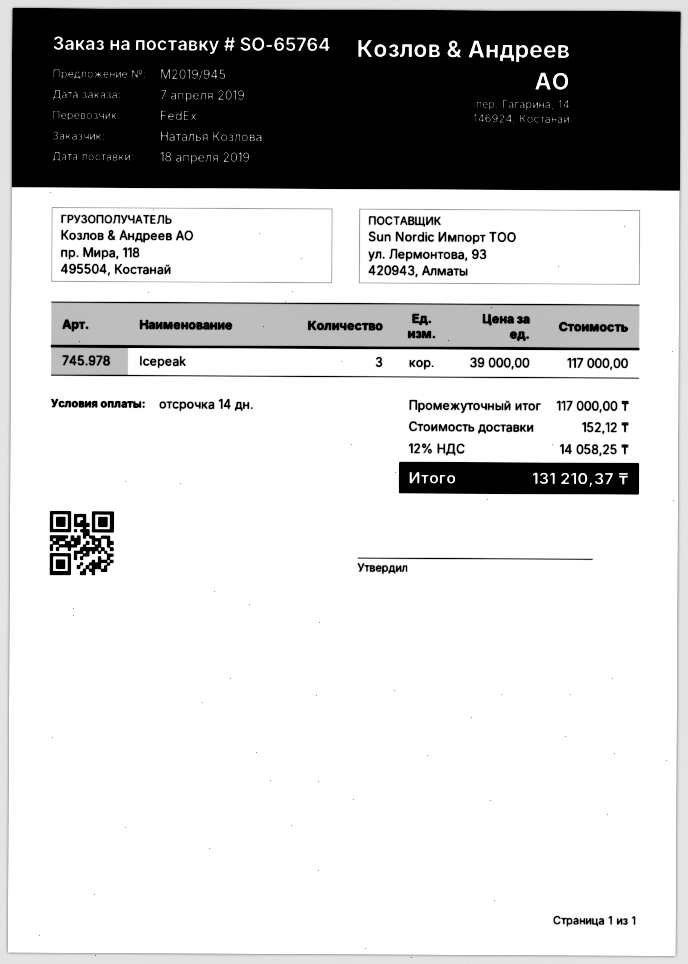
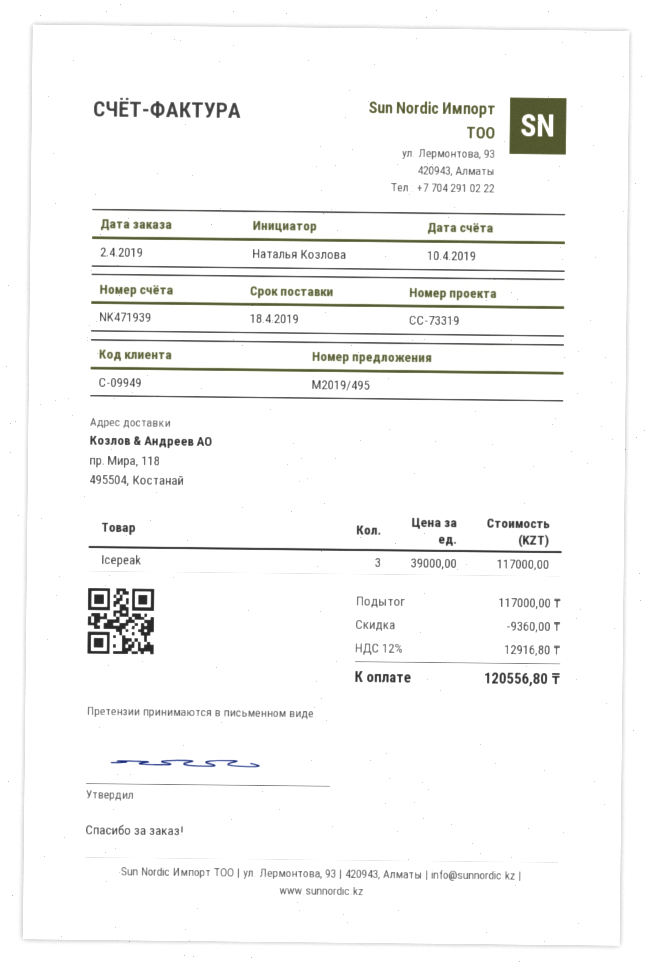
quote number: M2019/945 -> M2019/495
order date: 2019-04-07 -> 2019-04-02
discount: none -> 9360.00
shipping: 152.12 -> none
tax: 12% = 14058.25 -> 12% = 12916.80
total: 131210.37 -> 120556.80

